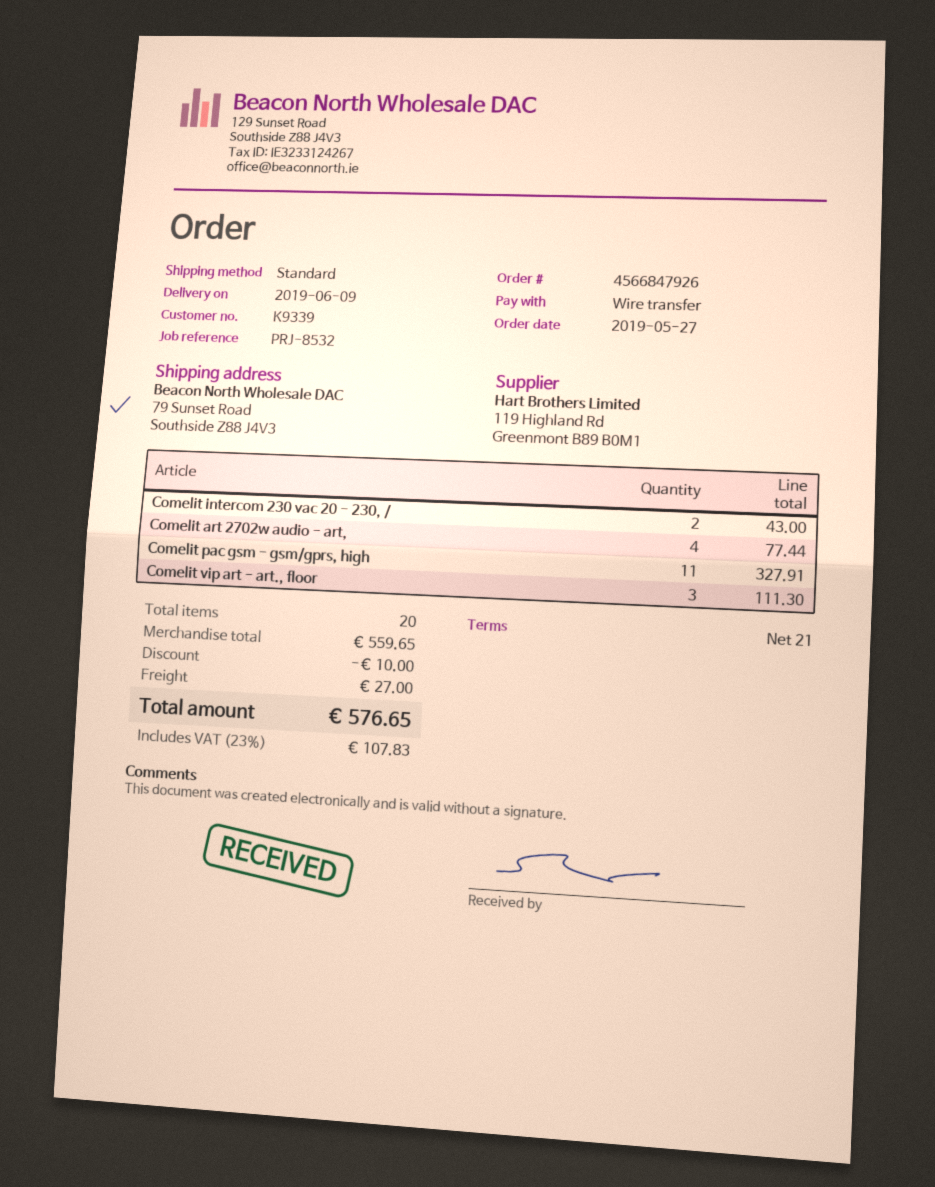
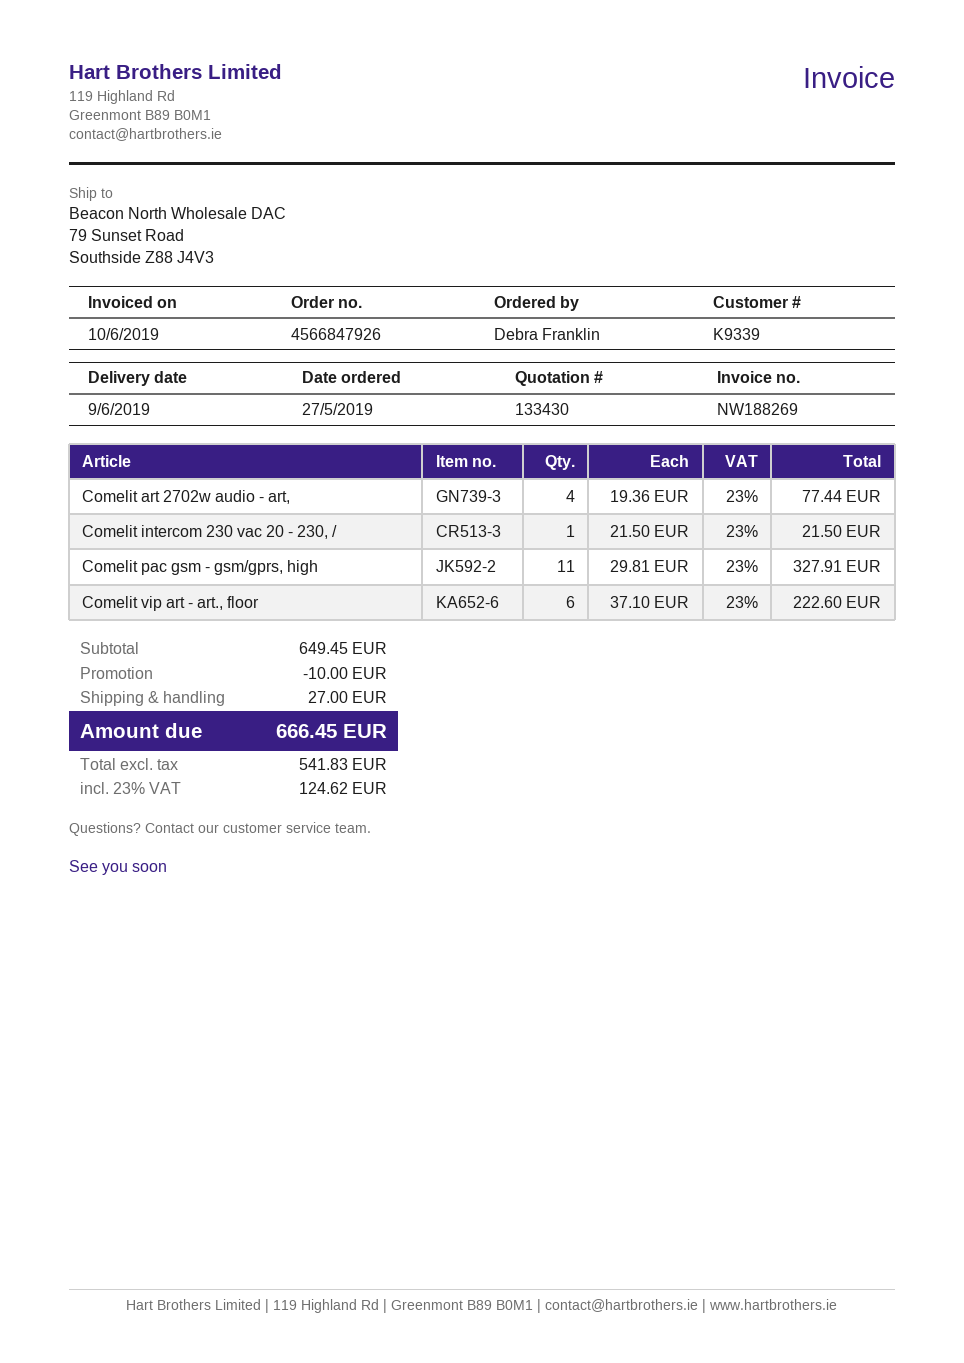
Comelit intercom 230 vac 20 - 230, /: 2 for 43.00 -> 1 for 21.50
Comelit vip art - art., floor: 3 for 111.30 -> 6 for 222.60
subtotal: 559.65 -> 649.45
tax: 23% = 107.83 -> 23% = 124.62
total: 576.65 -> 666.45

